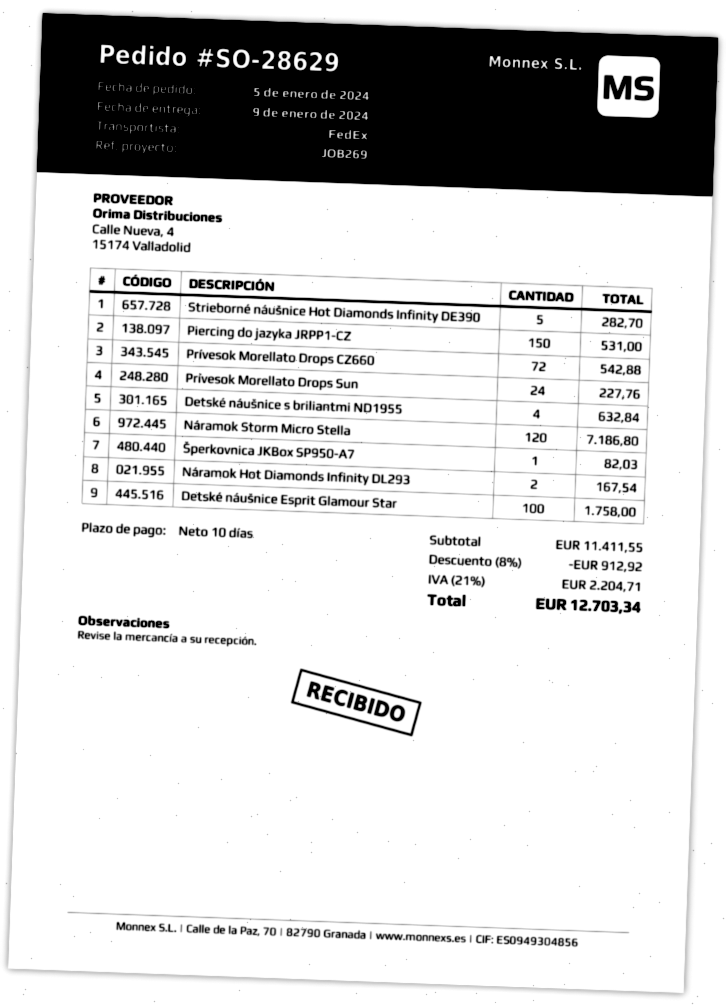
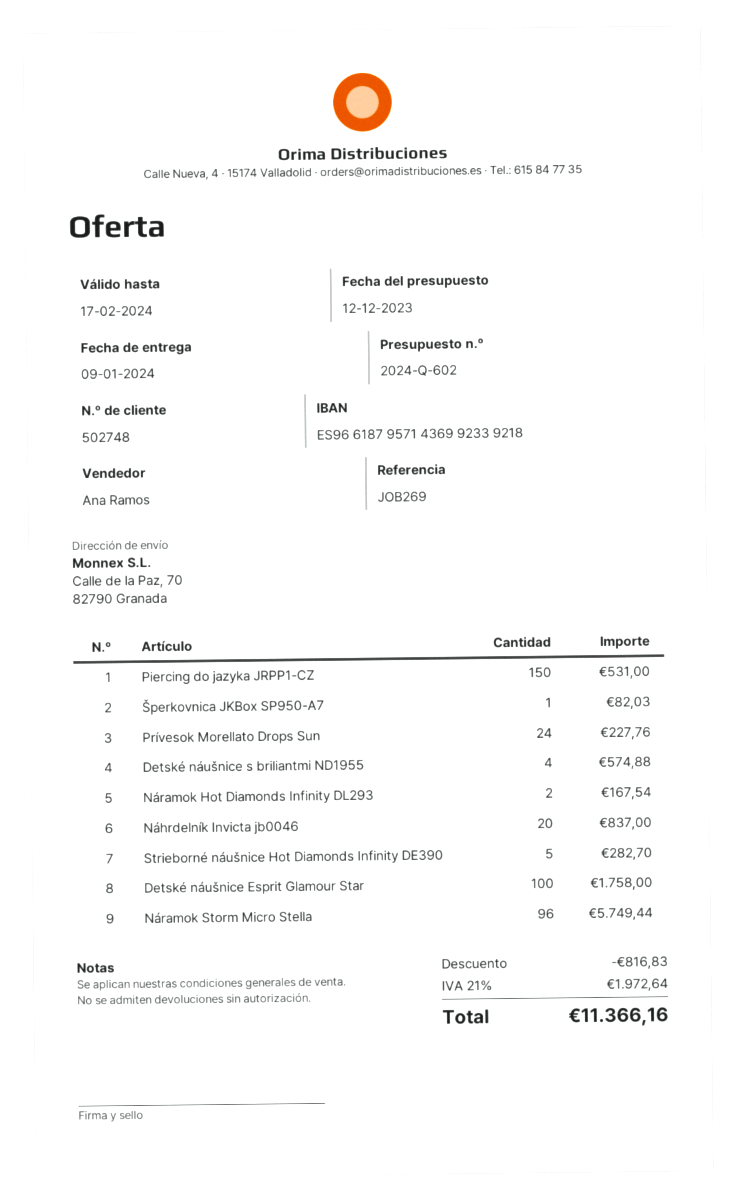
Prívesok Morellato Drops CZ660: 72 for 542.88 -> none
Detské náušnice s briliantmi ND1955: 4 for 632.84 -> 4 for 574.88
Náramok Storm Micro Stella: 120 for 7186.80 -> 96 for 5749.44
Náhrdelník Invicta jb0046: none -> 20 for 837.00
discount: 912.92 -> 816.83
tax: 21% = 2204.71 -> 21% = 1972.64
total: 12703.34 -> 11366.16

